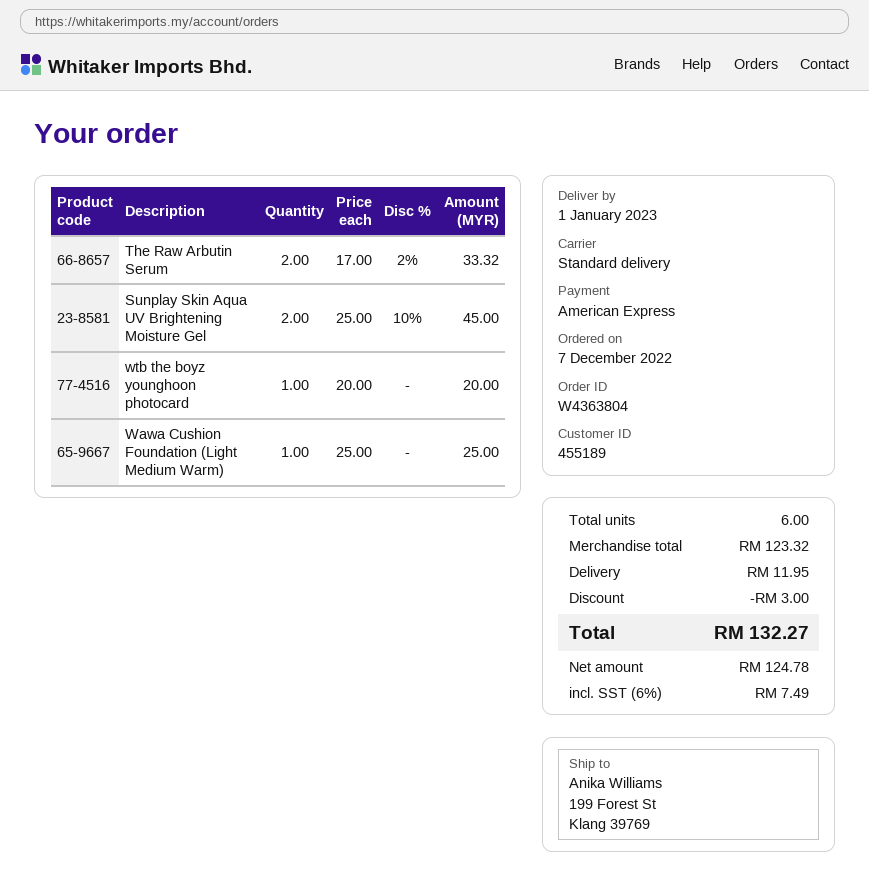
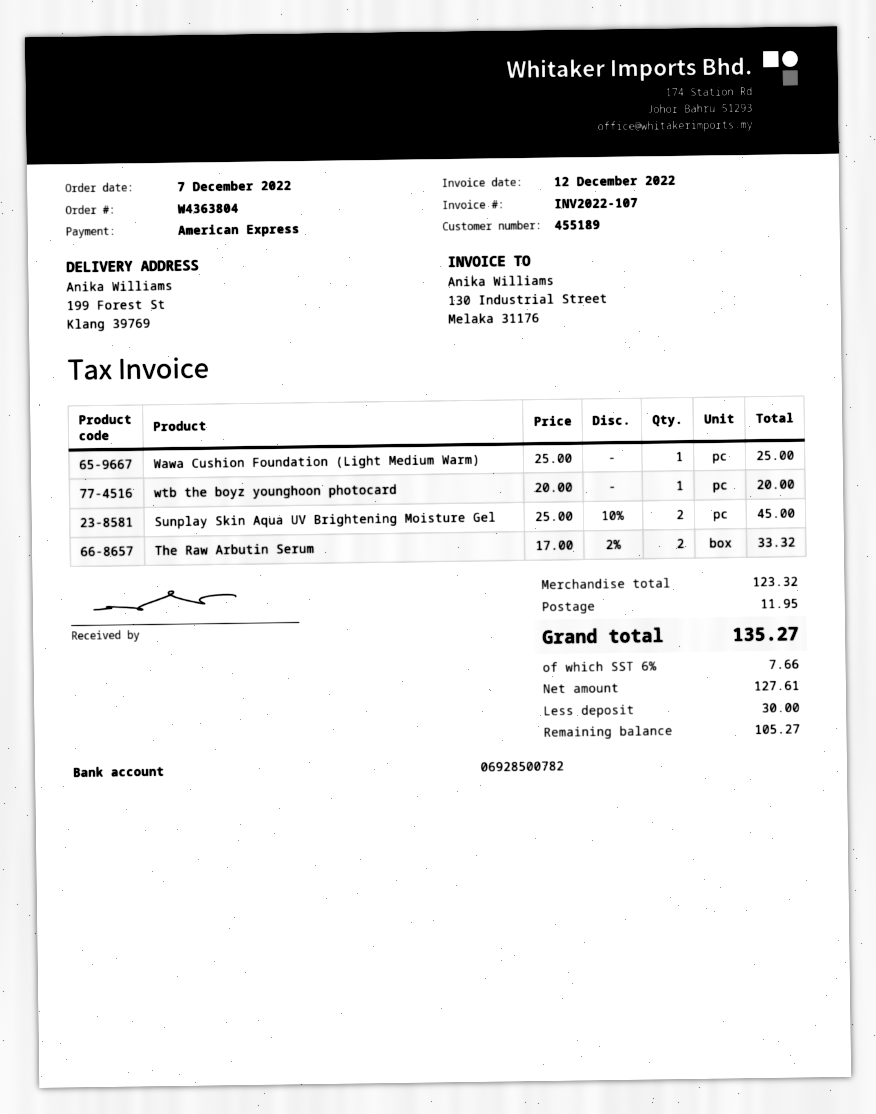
discount: 3.00 -> none
net: 124.78 -> 127.61
tax: 6% = 7.49 -> 6% = 7.66
total: 132.27 -> 135.27

